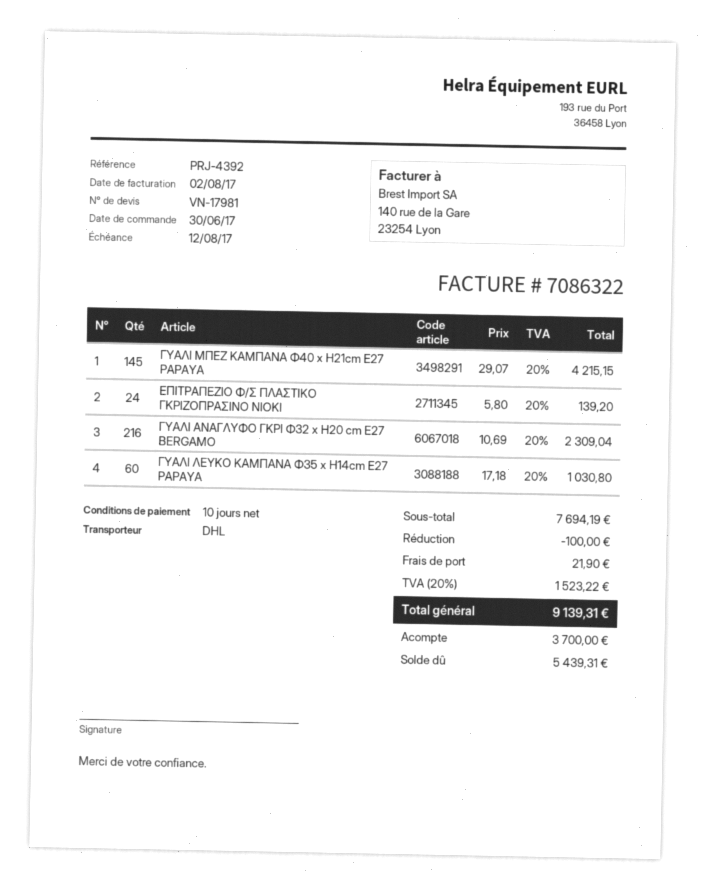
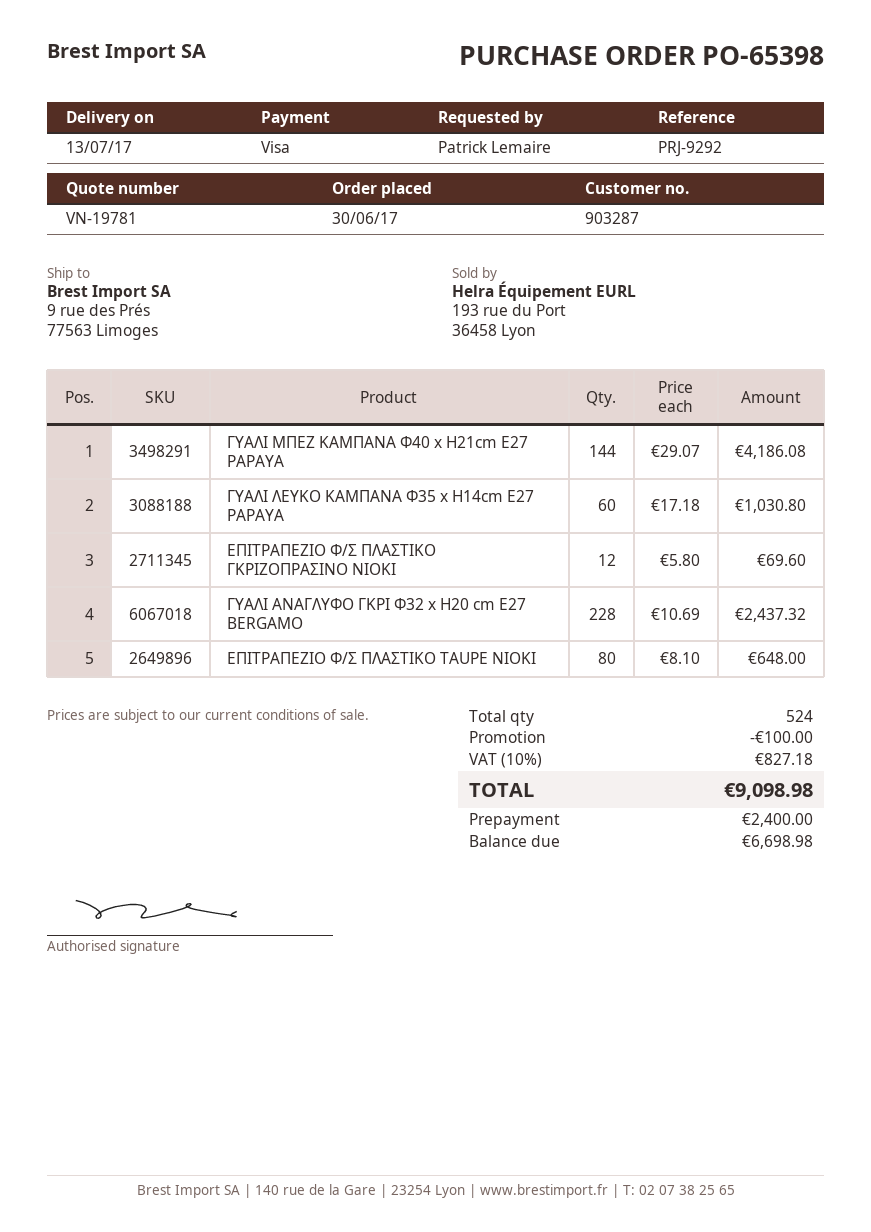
quote number: VN-17981 -> VN-19781
reference: PRJ-4392 -> PRJ-9292
ΓΥΑΛΙ ΜΠΕΖ ΚΑΜΠΑΝΑ Φ40 x H21cm E27 PAPAYA: 145 x 29.07 = 4215.15 -> 144 x 29.07 = 4186.08
ΕΠΙΤΡΑΠΕΖΙΟ Φ/Σ ΠΛΑΣΤΙΚΟ ΓΚΡΙΖΟΠΡΑΣΙΝΟ NIOKI: 24 x 5.80 = 139.20 -> 12 x 5.80 = 69.60
ΓΥΑΛΙ ΑΝΑΓΛΥΦΟ ΓΚΡΙ Φ32 x H20 cm E27 BERGAMO: 216 x 10.69 = 2309.04 -> 228 x 10.69 = 2437.32
ΕΠΙΤΡΑΠΕΖΙΟ Φ/Σ ΠΛΑΣΤΙΚΟ TAUPE NIOKI: none -> 80 x 8.10 = 648.00
shipping: 21.90 -> none
tax: 20% = 1523.22 -> 10% = 827.18
total: 9139.31 -> 9098.98
deposit: 3700.00 -> 2400.00
balance: 5439.31 -> 6698.98

